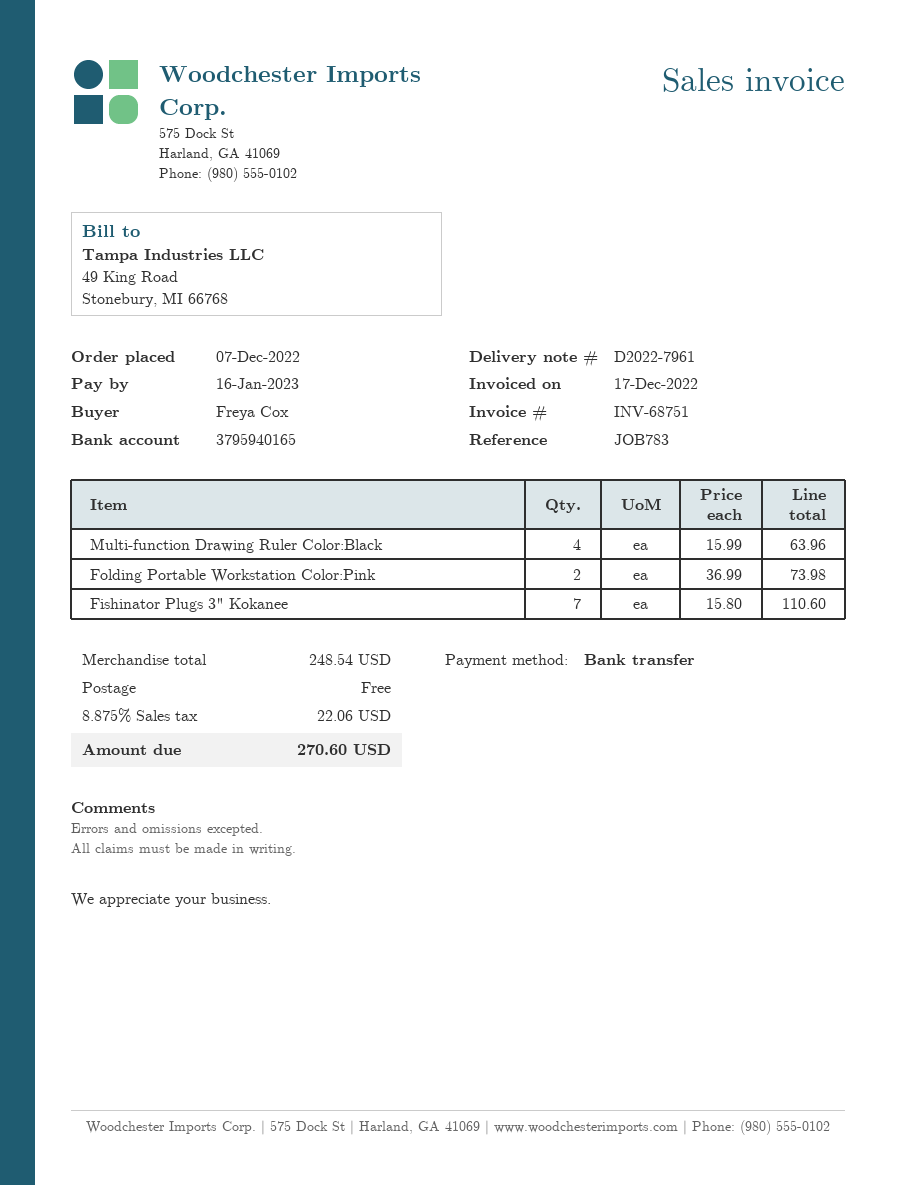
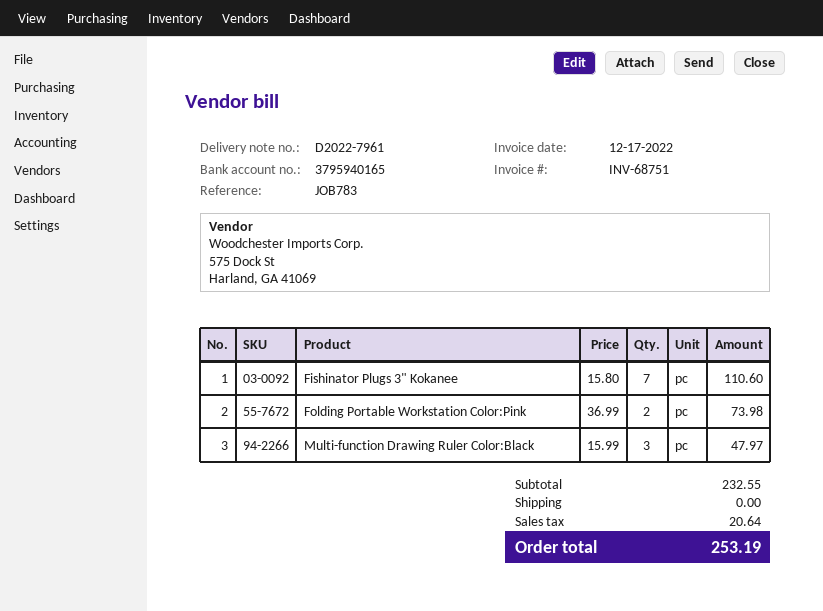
Multi-function Drawing Ruler Color:Black: 4 x 15.99 = 63.96 -> 3 x 15.99 = 47.97
subtotal: 248.54 -> 232.55
tax: 22.06 -> 20.64
total: 270.60 -> 253.19

